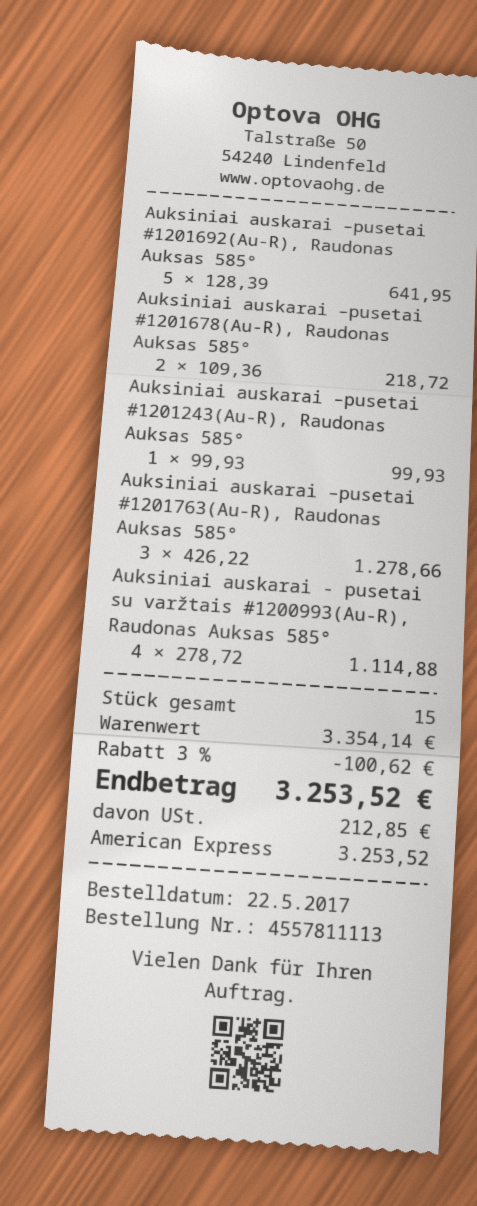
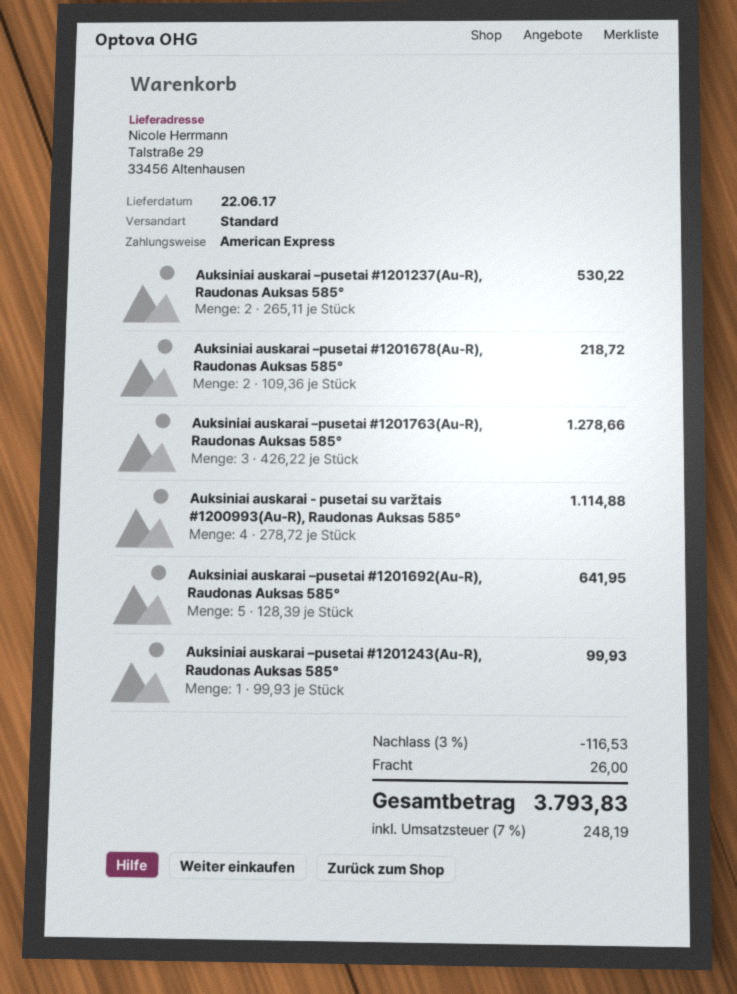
Auksiniai auskarai –pusetai #1201237(Au-R), Raudonas Auksas 585°: none -> 2 x 265.11 = 530.22
discount: 3% = 100.62 -> 3% = 116.53
shipping: none -> 26.00
tax: 212.85 -> 248.19
total: 3253.52 -> 3793.83

